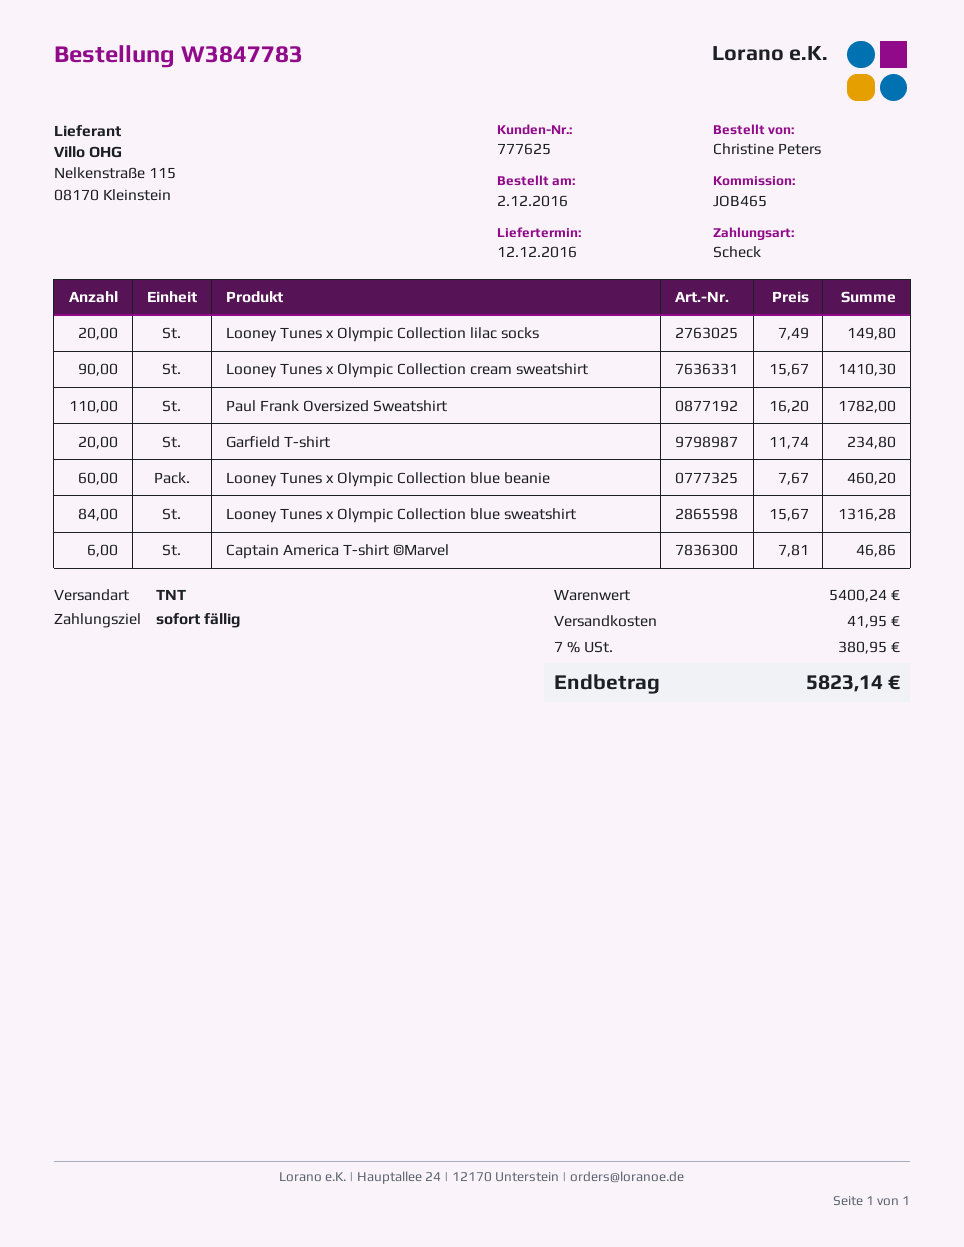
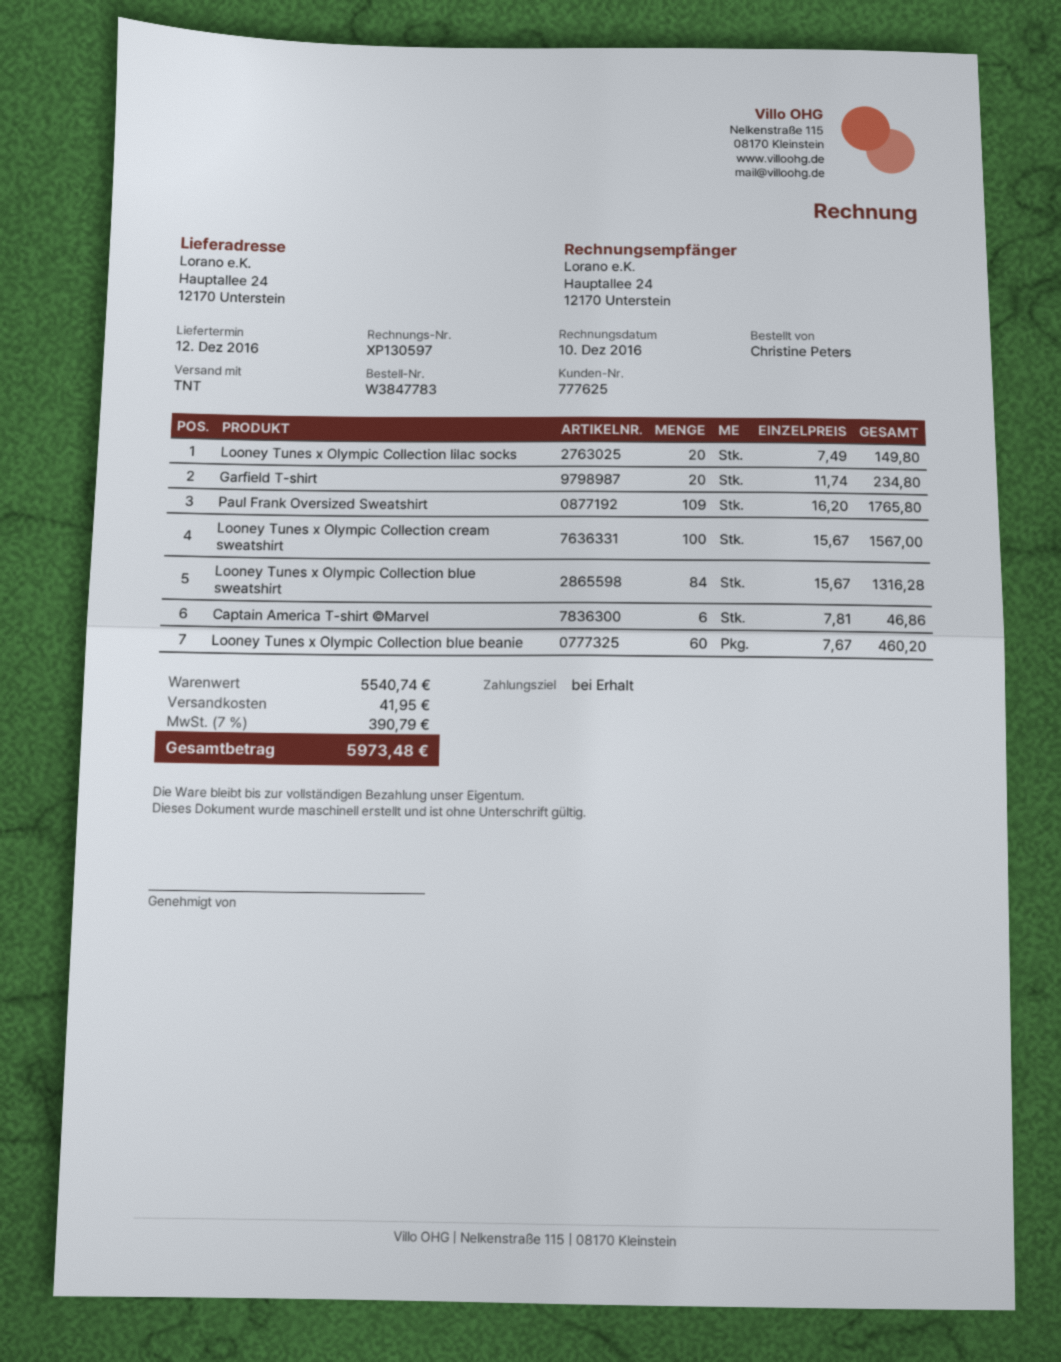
Looney Tunes x Olympic Collection cream sweatshirt: 90 x 15.67 = 1410.30 -> 100 x 15.67 = 1567.00
Paul Frank Oversized Sweatshirt: 110 x 16.20 = 1782.00 -> 109 x 16.20 = 1765.80
subtotal: 5400.24 -> 5540.74
tax: 7% = 380.95 -> 7% = 390.79
total: 5823.14 -> 5973.48

